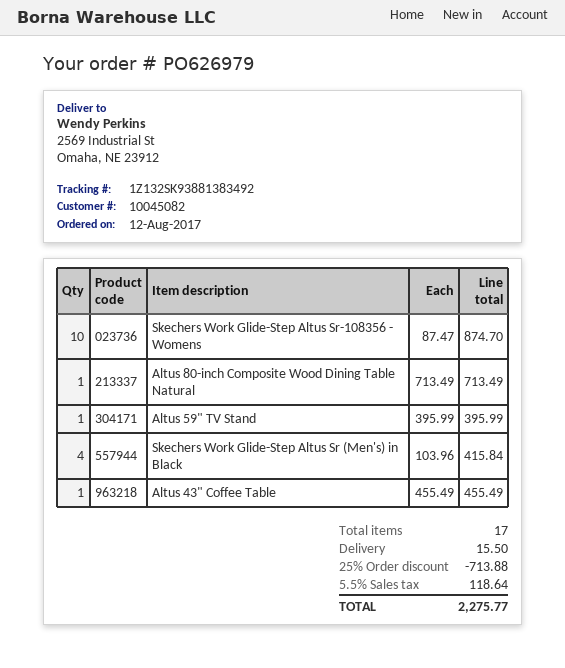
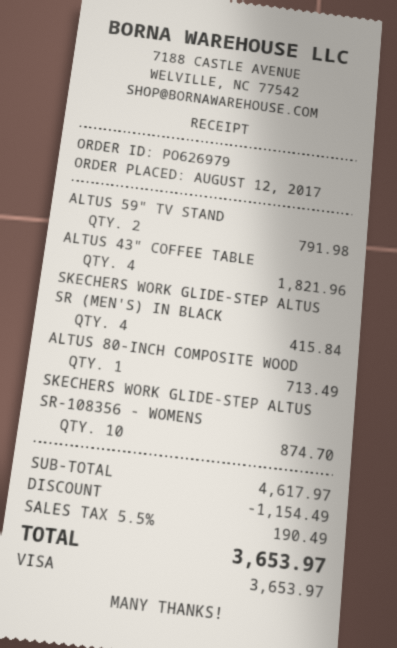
Altus 59" TV Stand: 1 for 395.99 -> 2 for 791.98
Altus 43" Coffee Table: 1 for 455.49 -> 4 for 1821.96
discount: 713.88 -> 1154.49
shipping: 15.50 -> none
tax: 5.5% = 118.64 -> 5.5% = 190.49
total: 2275.77 -> 3653.97

